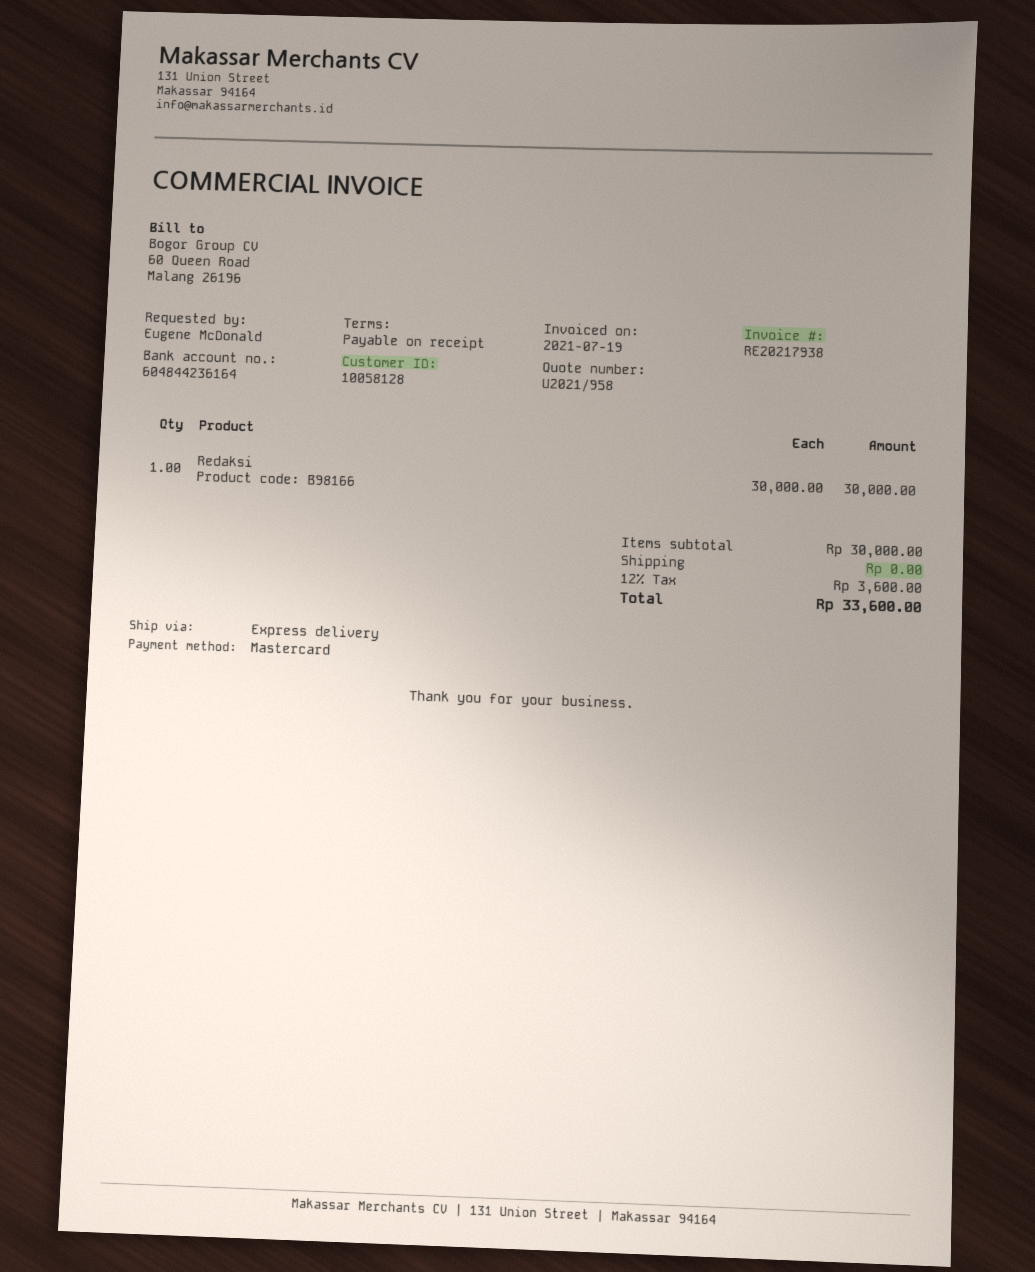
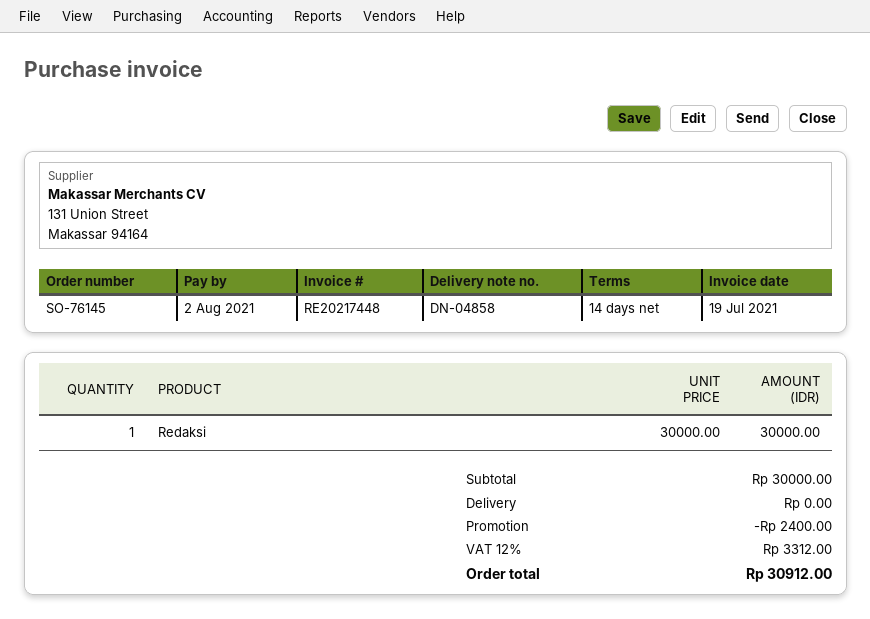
invoice number: RE20217938 -> RE20217448
payment terms: on receipt -> 14 days
discount: none -> 2400.00
tax: 12% = 3600.00 -> 12% = 3312.00
total: 33600.00 -> 30912.00

